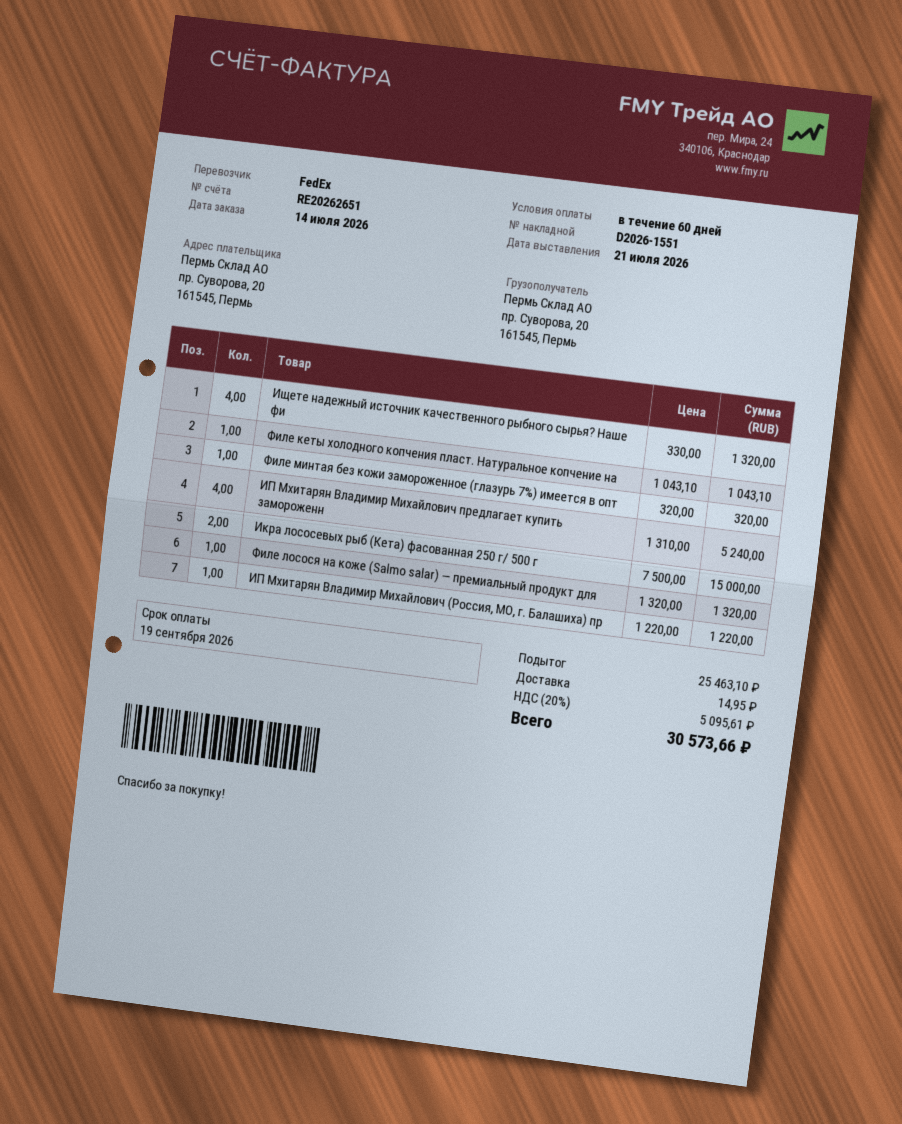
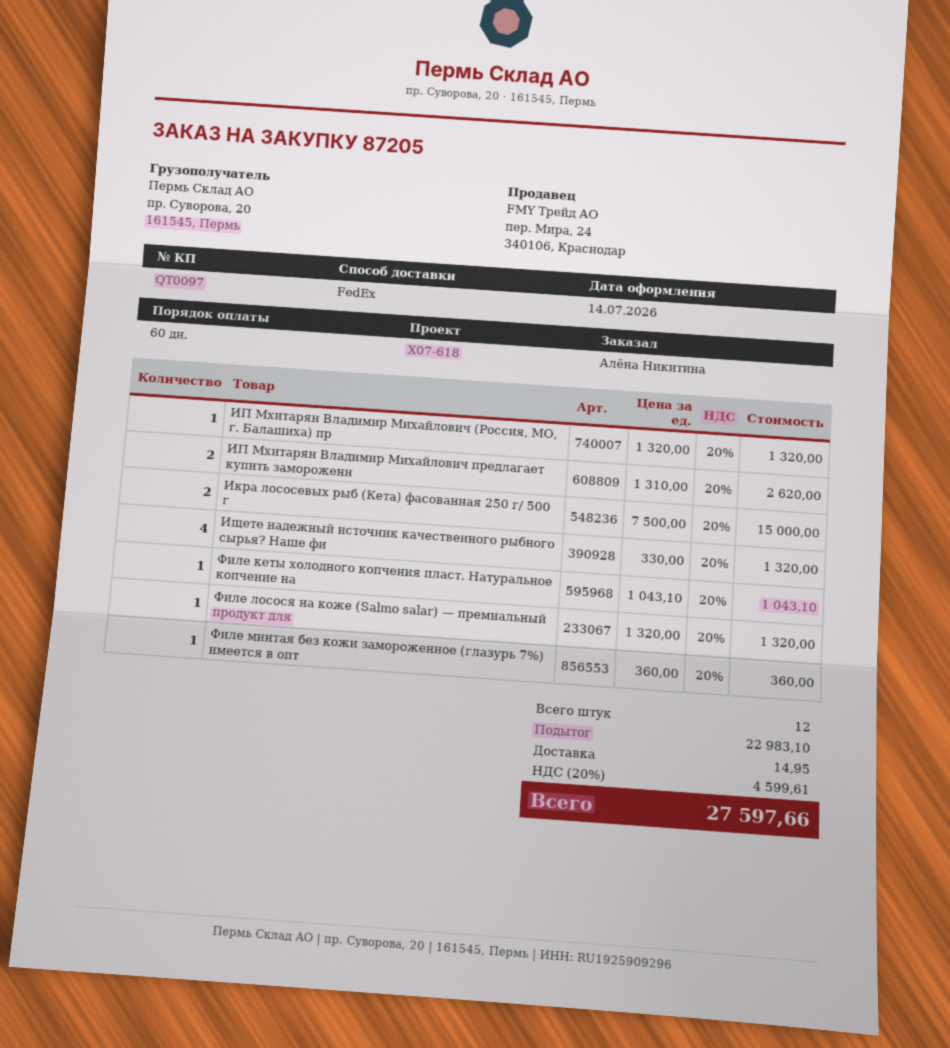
Филе минтая без кожи замороженное (глазурь 7%) имеется в опт: 1 x 320.00 = 320.00 -> 1 x 360.00 = 360.00
ИП Мхитарян Владимир Михайлович предлагает купить замороженн: 4 x 1310.00 = 5240.00 -> 2 x 1310.00 = 2620.00
ИП Мхитарян Владимир Михайлович (Россия, МО, г. Балашиха) пр: 1 x 1220.00 = 1220.00 -> 1 x 1320.00 = 1320.00
subtotal: 25463.10 -> 22983.10
tax: 20% = 5095.61 -> 20% = 4599.61
total: 30573.66 -> 27597.66

